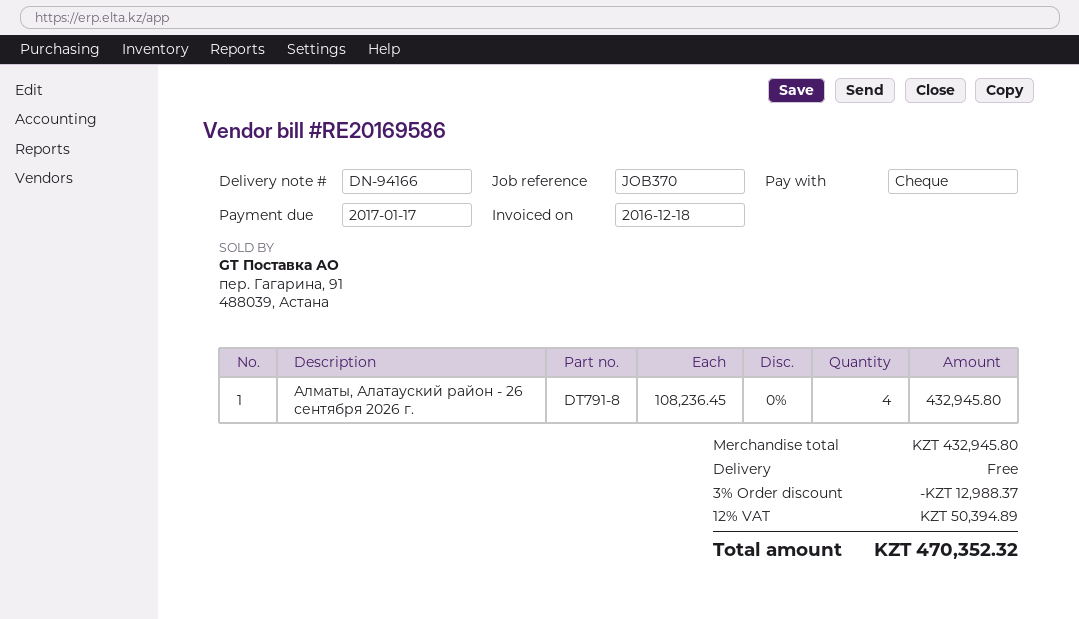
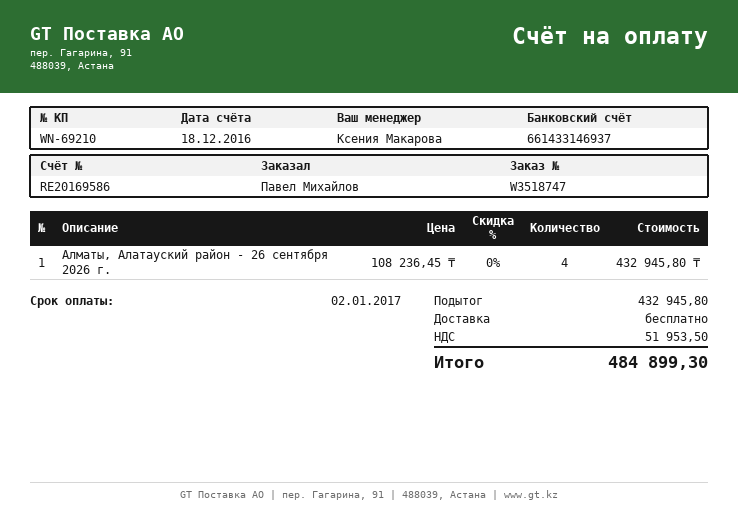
due date: 2017-01-17 -> 2017-01-02
discount: 3% = 12988.37 -> none
tax: 50394.89 -> 51953.50
total: 470352.32 -> 484899.30

